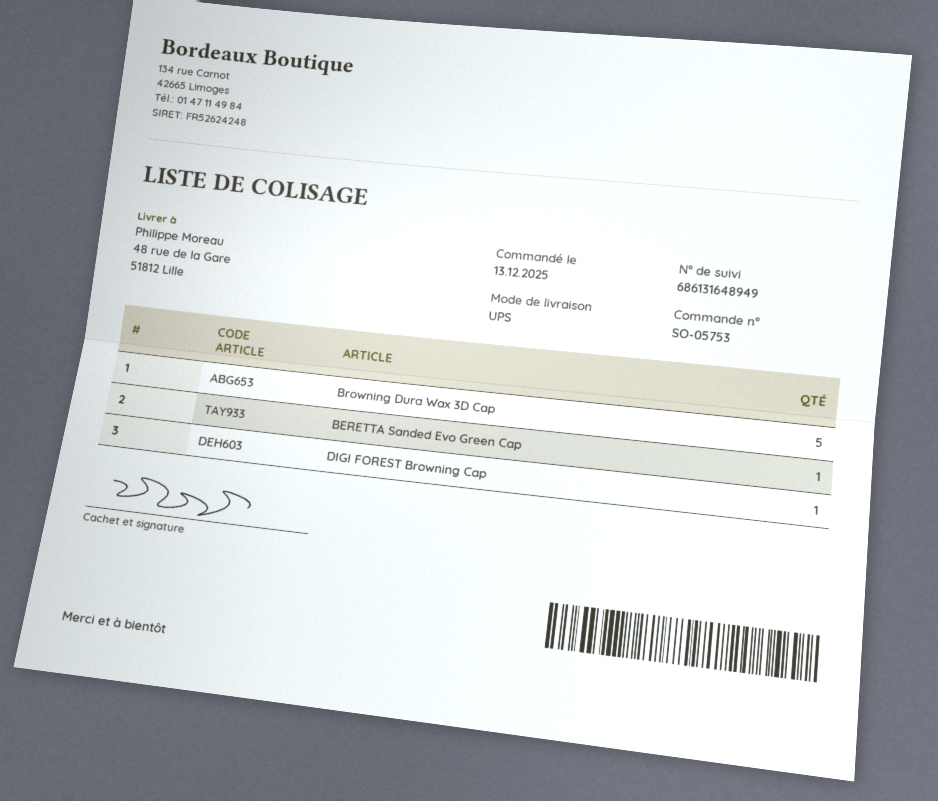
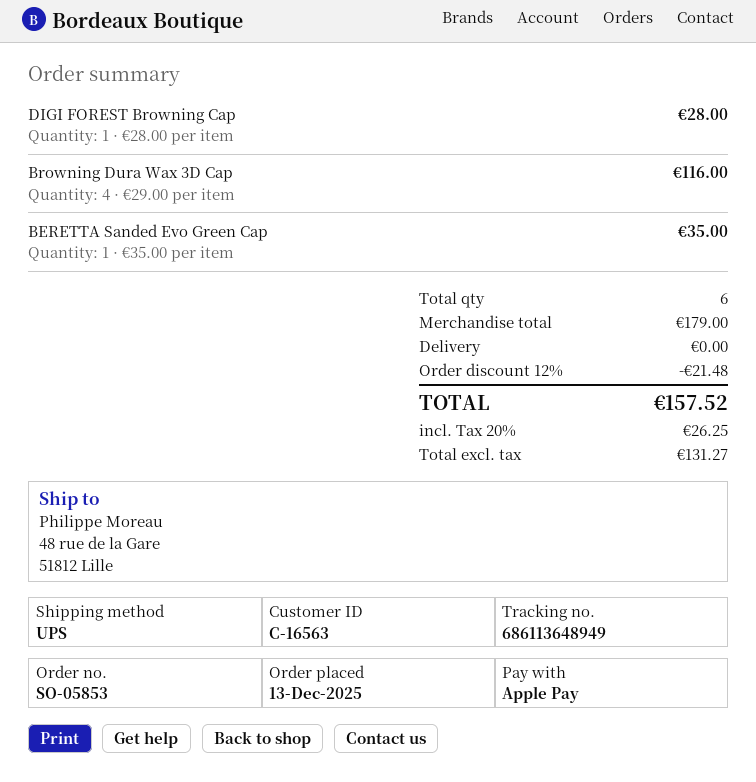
order number: SO-05753 -> SO-05853
tracking number: 686131648949 -> 686113648949
Browning Dura Wax 3D Cap: 5 -> 4

